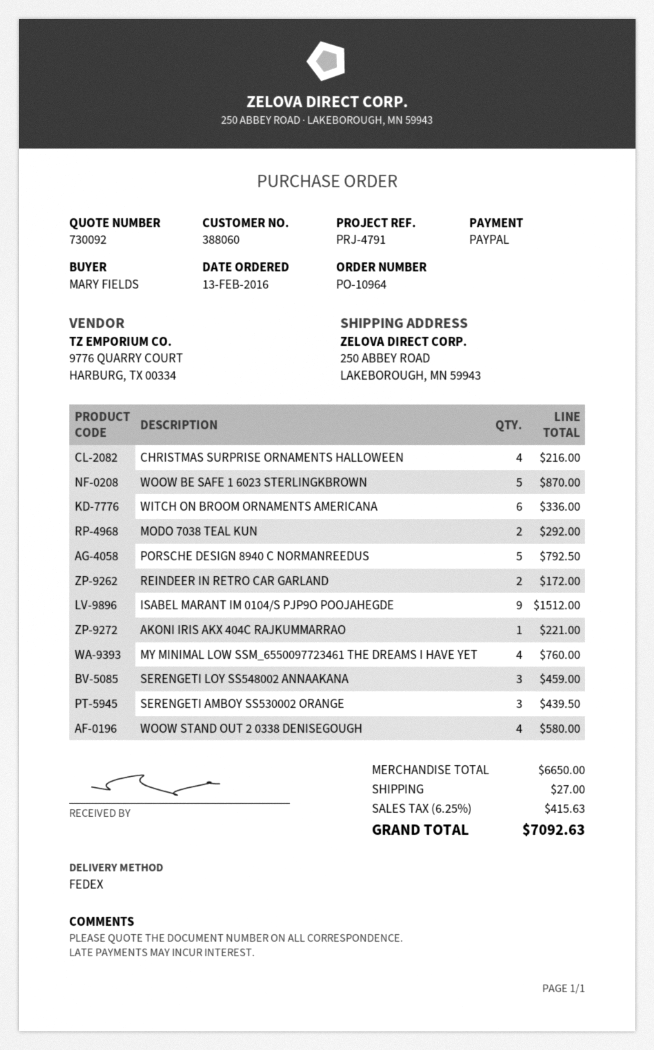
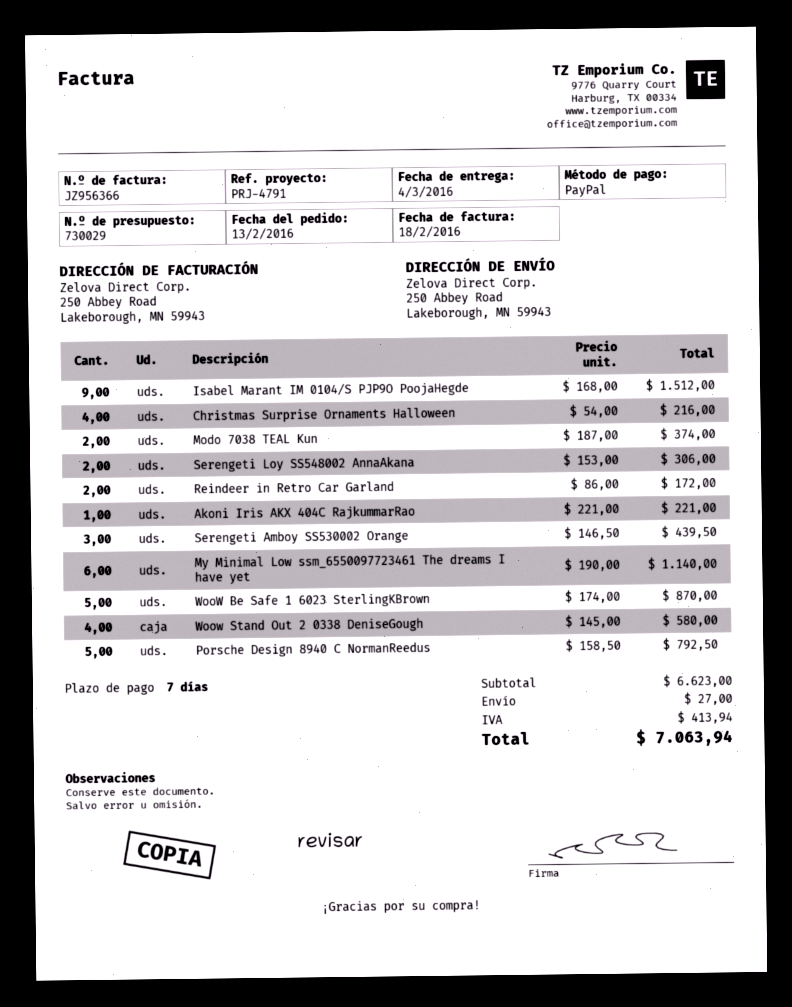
quote number: 730092 -> 730029
WITCH ON BROOM ORNAMENTS AMERICANA: 6 for 336.00 -> none
MODO 7038 TEAL KUN: 2 for 292.00 -> 2 for 374.00
MY MINIMAL LOW SSM_6550097723461 THE DREAMS I HAVE YET: 4 for 760.00 -> 6 for 1140.00
SERENGETI LOY SS548002 ANNAAKANA: 3 for 459.00 -> 2 for 306.00
subtotal: 6650.00 -> 6623.00
tax: 415.63 -> 413.94
total: 7092.63 -> 7063.94

